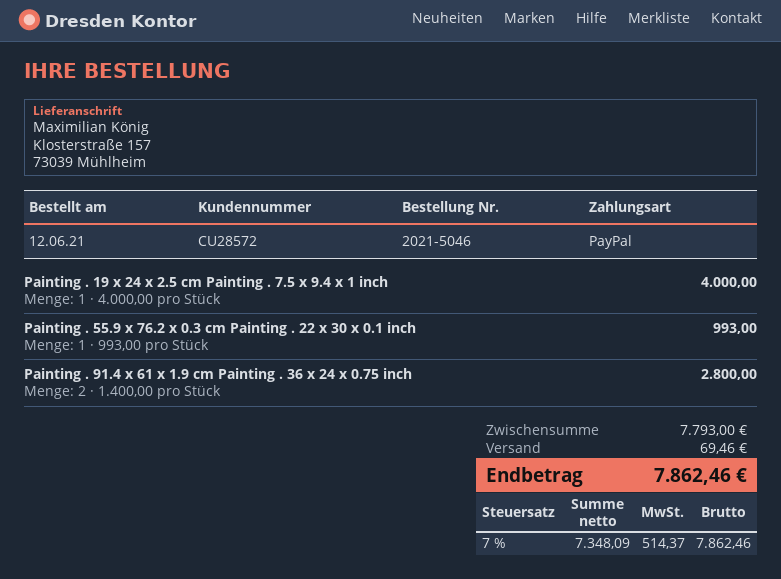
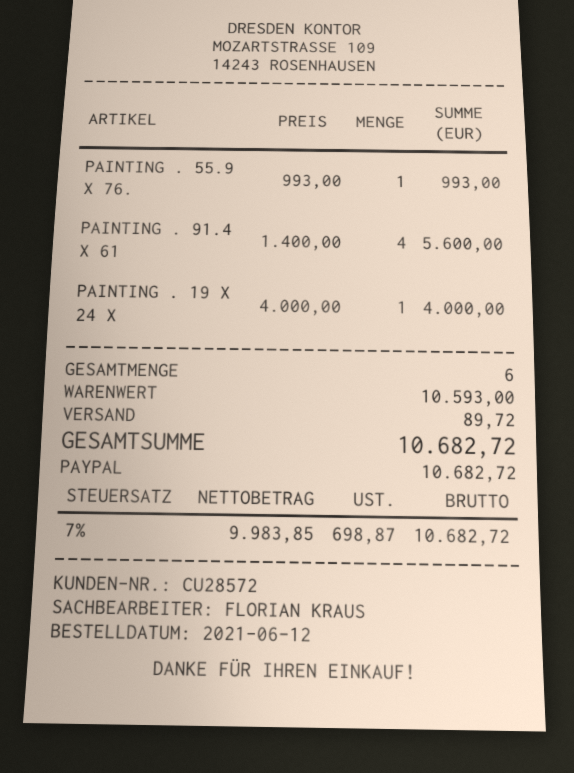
Painting . 91.4 x 61 x 1.9 cm Painting . 36 x 24 x 0.75 inch: 2 x 1400.00 = 2800.00 -> 4 x 1400.00 = 5600.00
subtotal: 7793.00 -> 10593.00
shipping: 69.46 -> 89.72
net: 7348.09 -> 9983.85
tax: 7% = 514.37 -> 7% = 698.87
total: 7862.46 -> 10682.72

